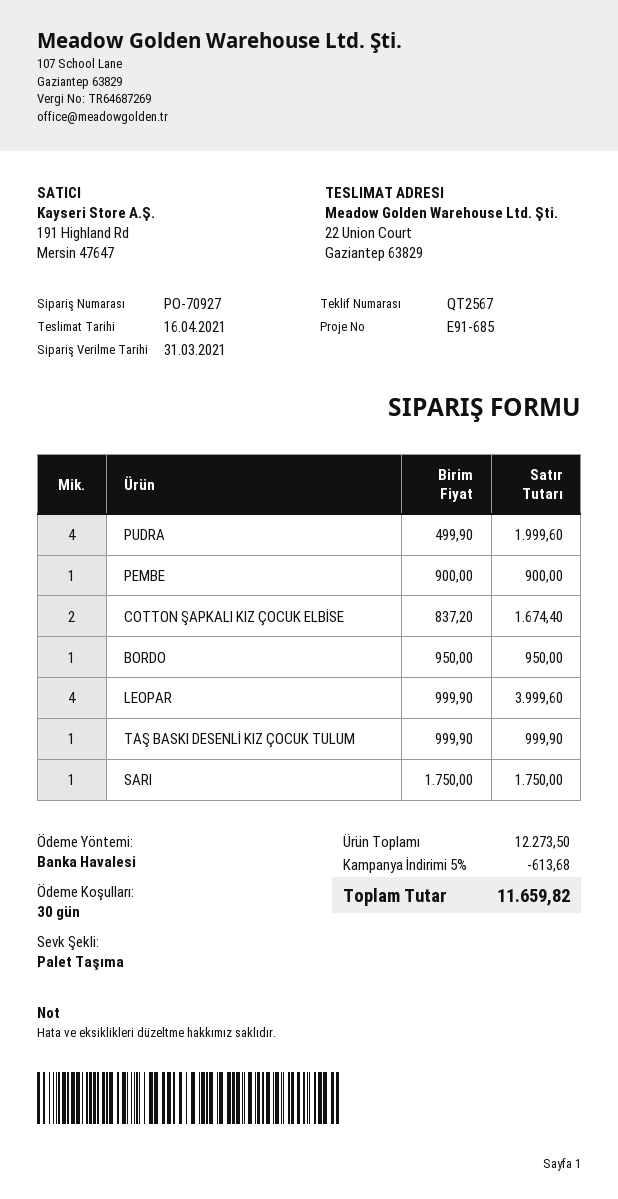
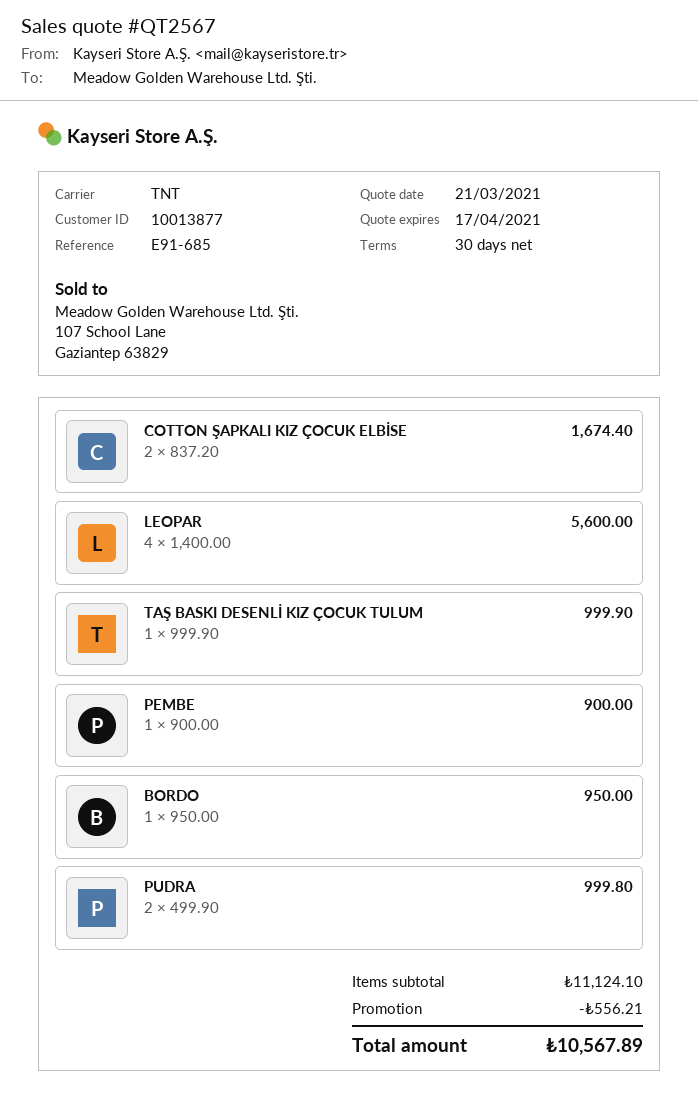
shipping method: pallet freight -> TNT
PUDRA: 4 x 499.90 = 1999.60 -> 2 x 499.90 = 999.80
LEOPAR: 4 x 999.90 = 3999.60 -> 4 x 1400.00 = 5600.00
SARI: 1 x 1750.00 = 1750.00 -> none
subtotal: 12273.50 -> 11124.10
discount: 613.68 -> 556.21
total: 11659.82 -> 10567.89

